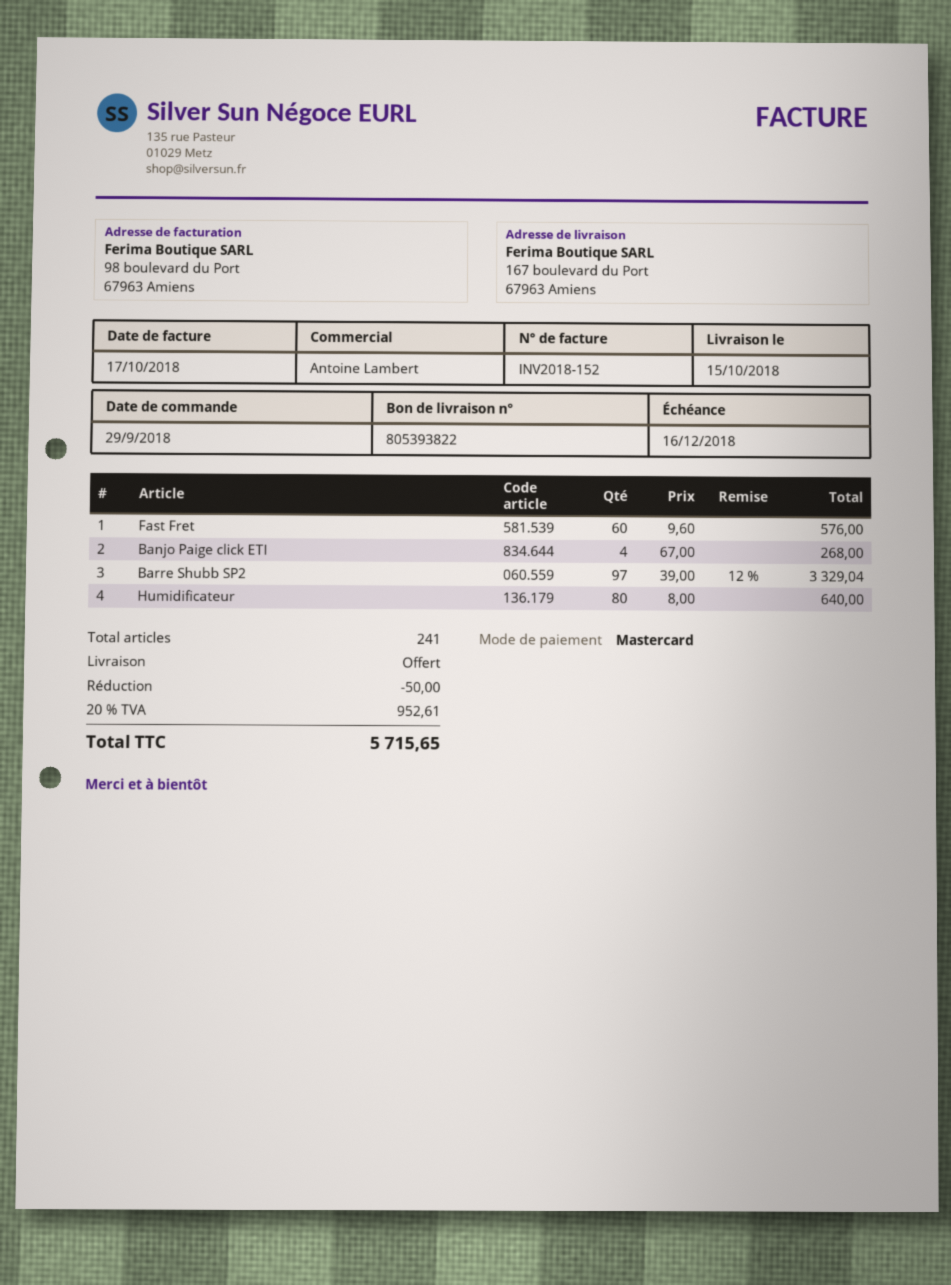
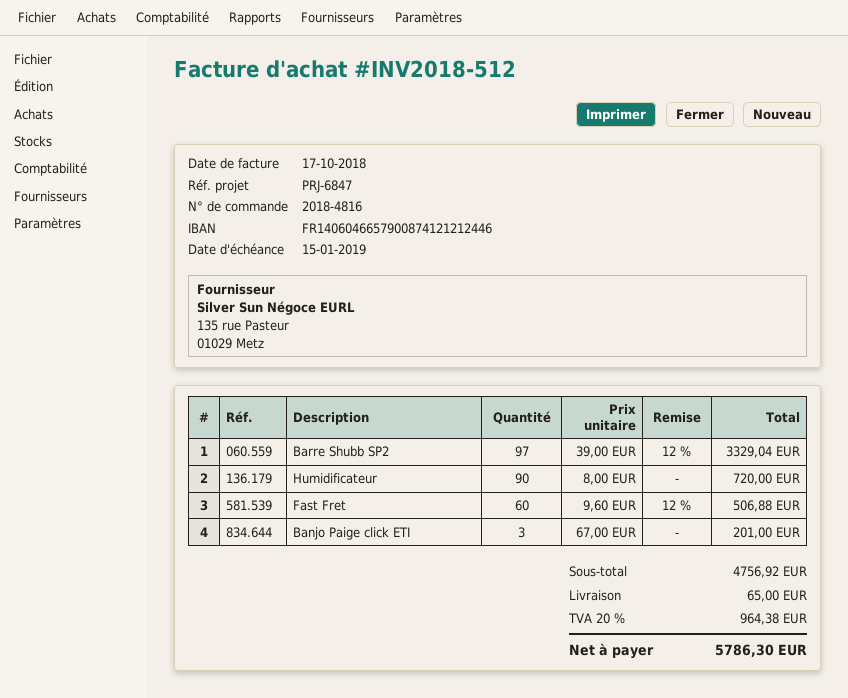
invoice number: INV2018-152 -> INV2018-512
due date: 2018-12-16 -> 2019-01-15
Fast Fret: 60 x 9.60 = 576.00 -> 60 x 9.60 - 12% = 506.88
Banjo Paige click ETI: 4 x 67.00 = 268.00 -> 3 x 67.00 = 201.00
Humidificateur: 80 x 8.00 = 640.00 -> 90 x 8.00 = 720.00
discount: 50.00 -> none
shipping: 0.00 -> 65.00
tax: 20% = 952.61 -> 20% = 964.38
total: 5715.65 -> 5786.30

